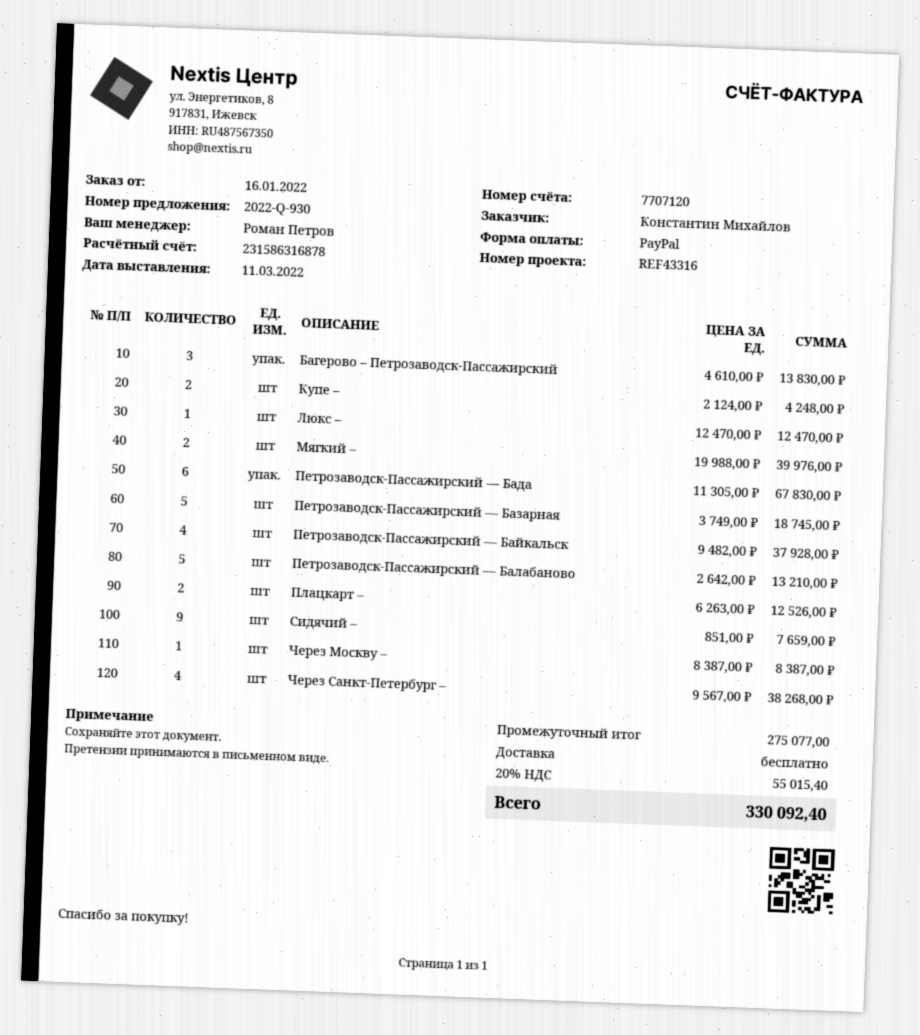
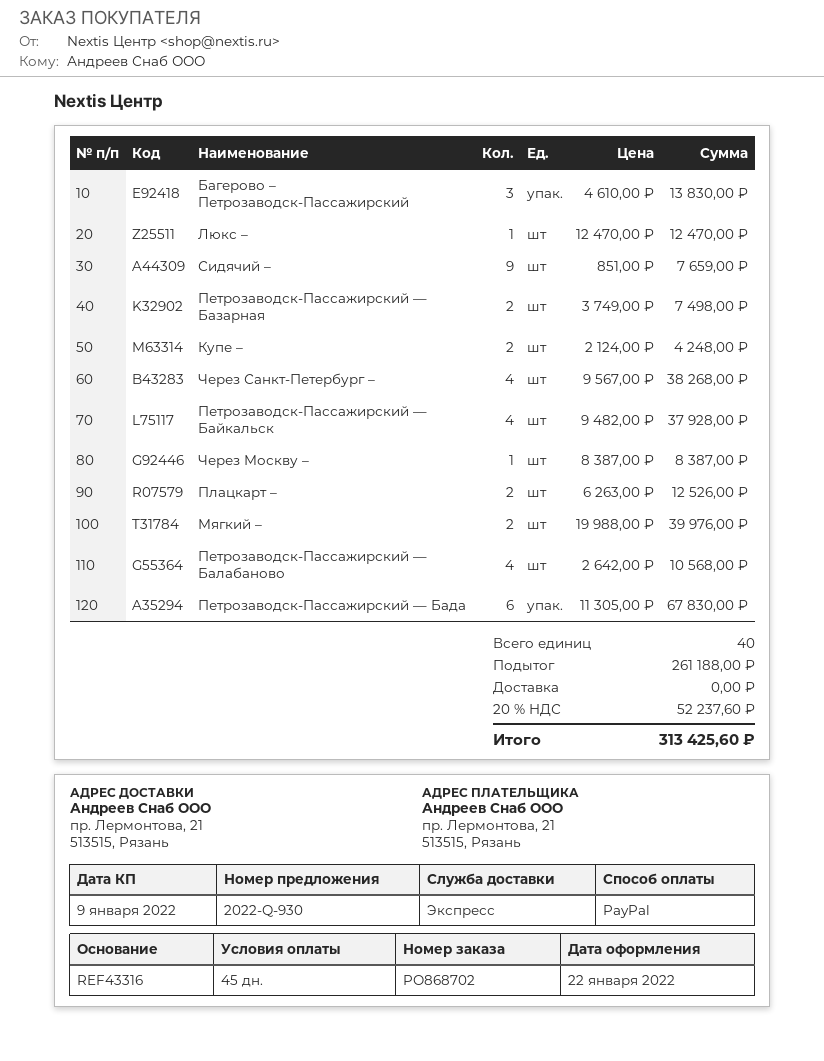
order date: 2022-01-16 -> 2022-01-22
Петрозаводск-Пассажирский — Базарная: 5 x 3749.00 = 18745.00 -> 2 x 3749.00 = 7498.00
Петрозаводск-Пассажирский — Балабаново: 5 x 2642.00 = 13210.00 -> 4 x 2642.00 = 10568.00
subtotal: 275077.00 -> 261188.00
tax: 20% = 55015.40 -> 20% = 52237.60
total: 330092.40 -> 313425.60

